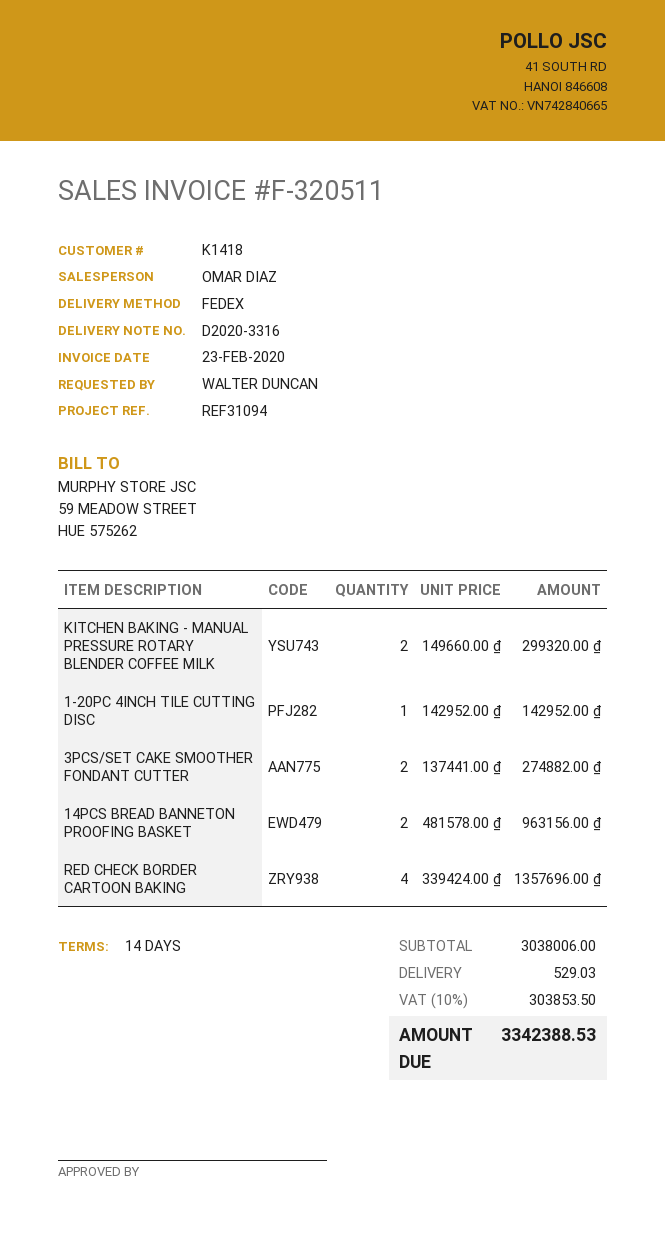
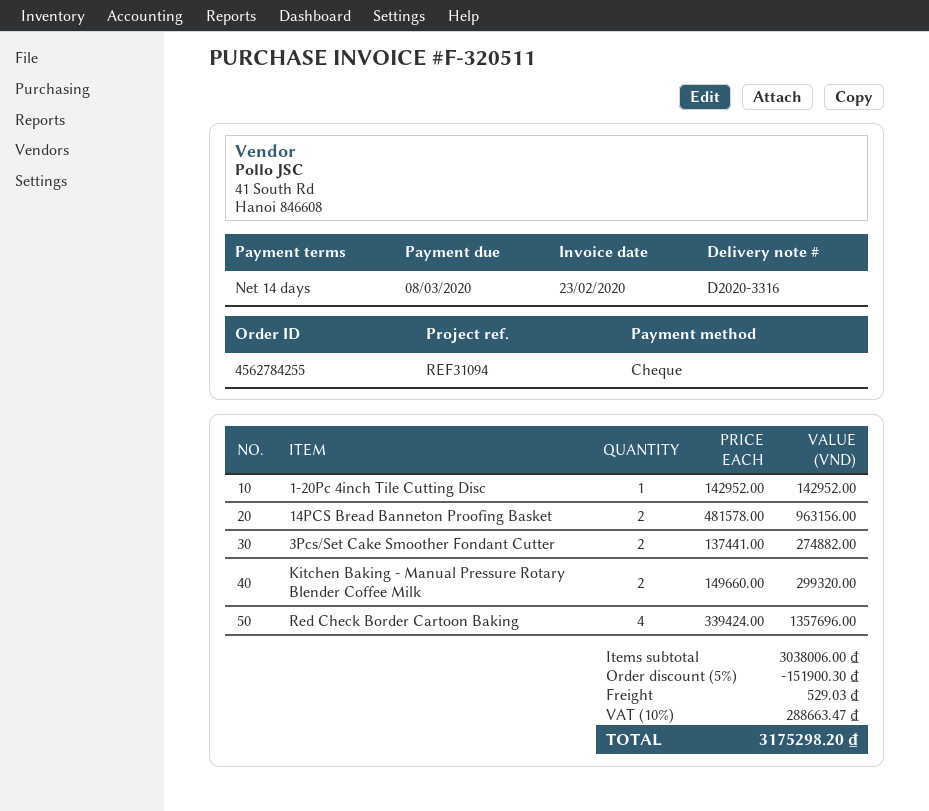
discount: none -> 5% = 151900.30
tax: 10% = 303853.50 -> 10% = 288663.47
total: 3342388.53 -> 3175298.20

